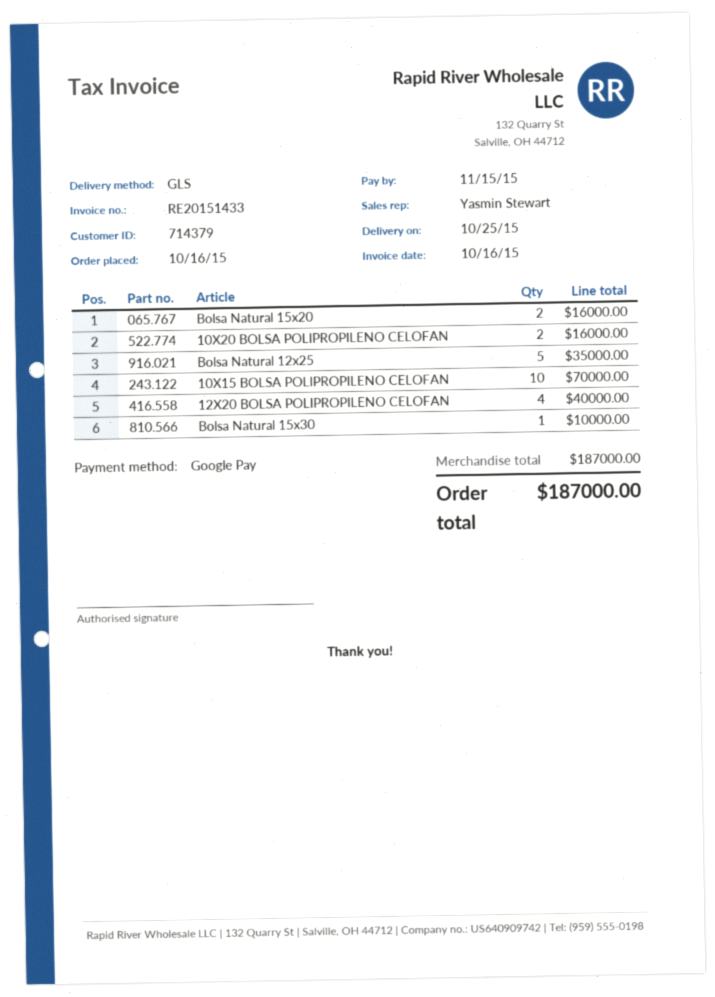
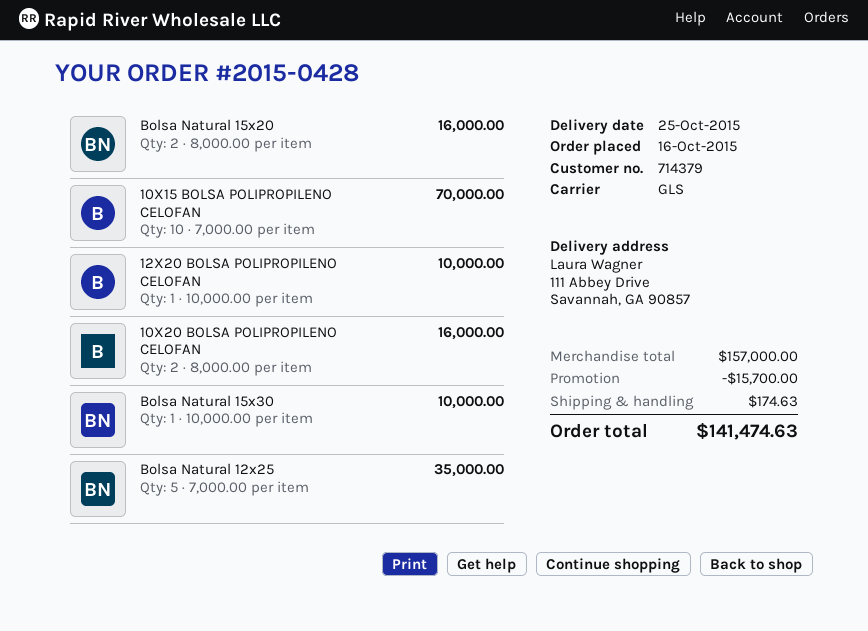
12X20 BOLSA POLIPROPILENO CELOFAN: 4 for 40000.00 -> 1 for 10000.00
subtotal: 187000.00 -> 157000.00
discount: none -> 15700.00
shipping: none -> 174.63
total: 187000.00 -> 141474.63

